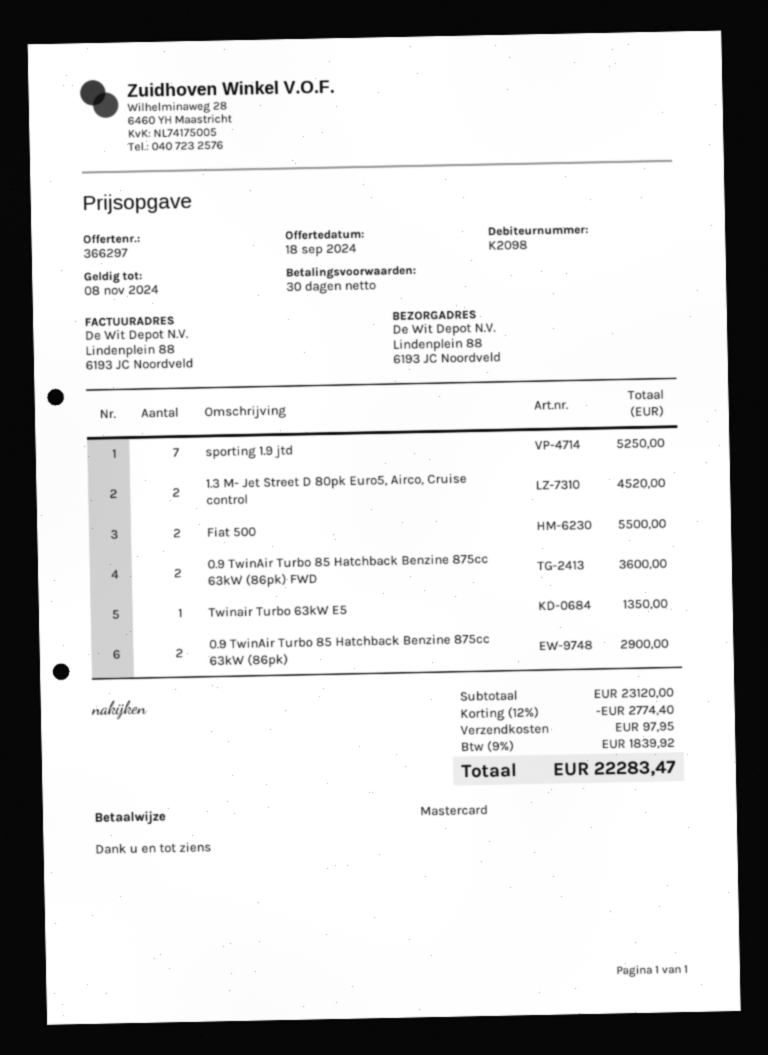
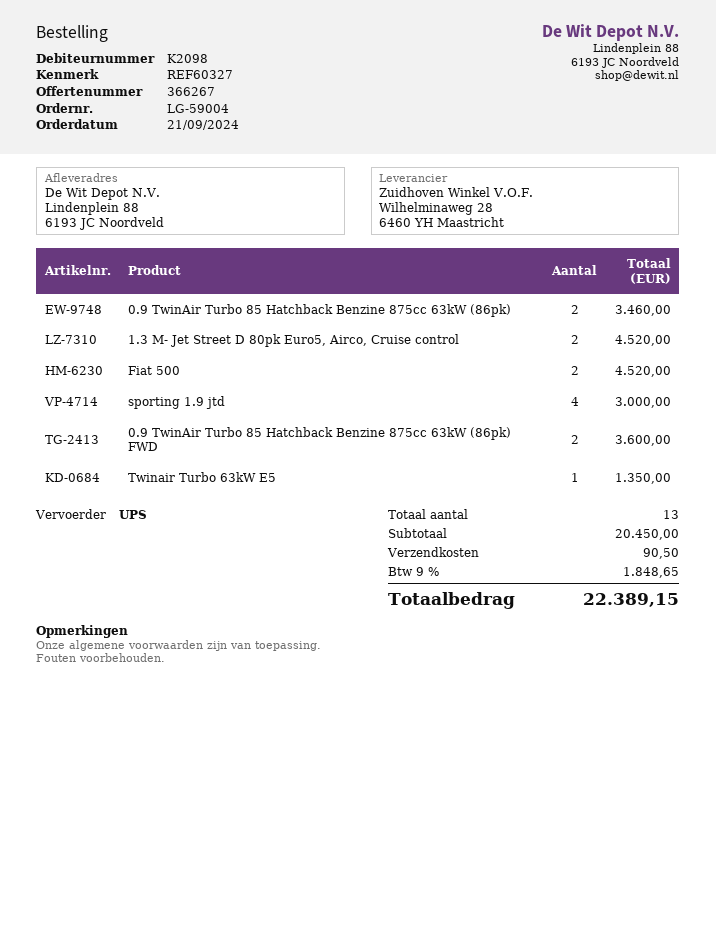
quote number: 366297 -> 366267
sporting 1.9 jtd: 7 for 5250.00 -> 4 for 3000.00
Fiat 500: 2 for 5500.00 -> 2 for 4520.00
0.9 TwinAir Turbo 85 Hatchback Benzine 875cc 63kW (86pk): 2 for 2900.00 -> 2 for 3460.00
subtotal: 23120.00 -> 20450.00
discount: 12% = 2774.40 -> none
shipping: 97.95 -> 90.50
tax: 9% = 1839.92 -> 9% = 1848.65
total: 22283.47 -> 22389.15

